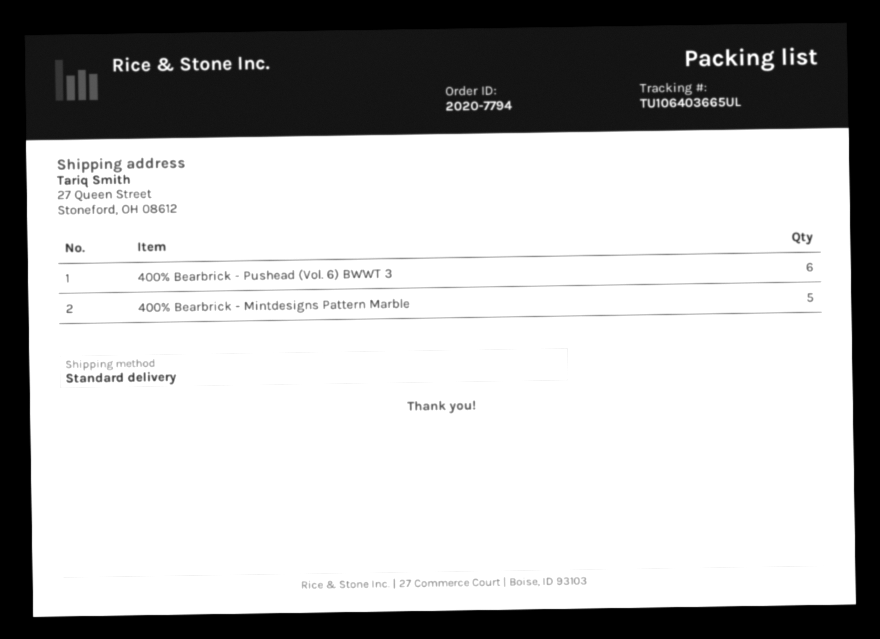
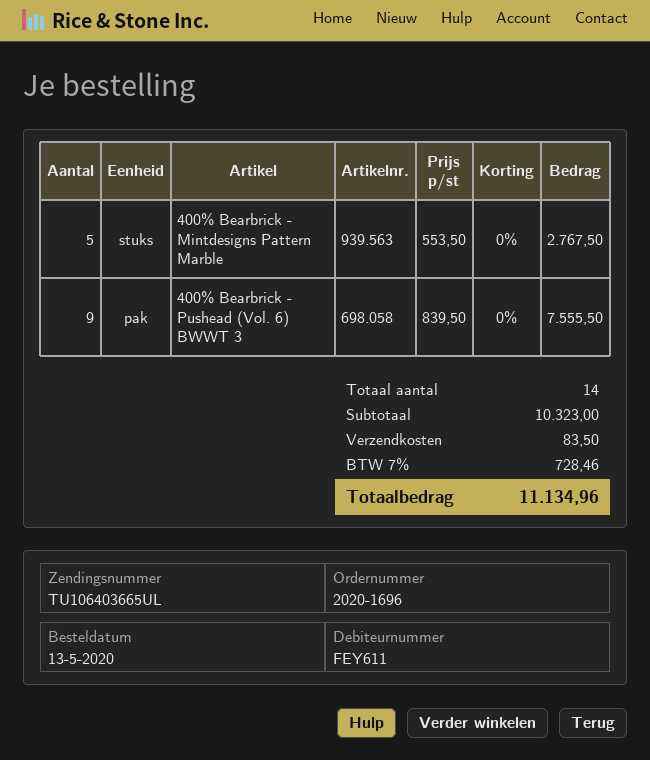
order number: 2020-7794 -> 2020-1696
400% Bearbrick - Pushead (Vol. 6) BWWT 3: 6 -> 9

